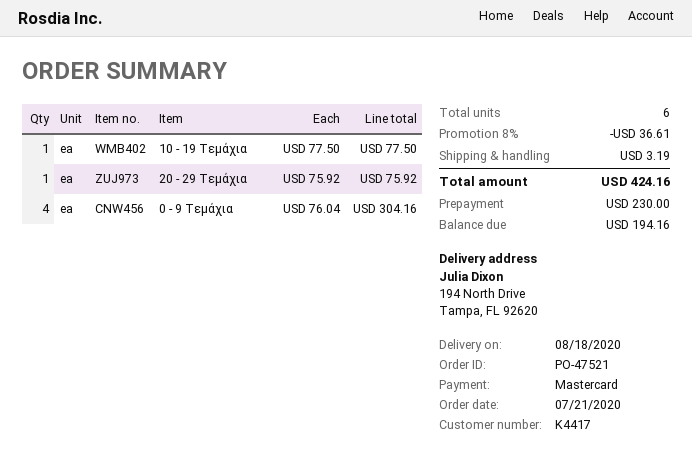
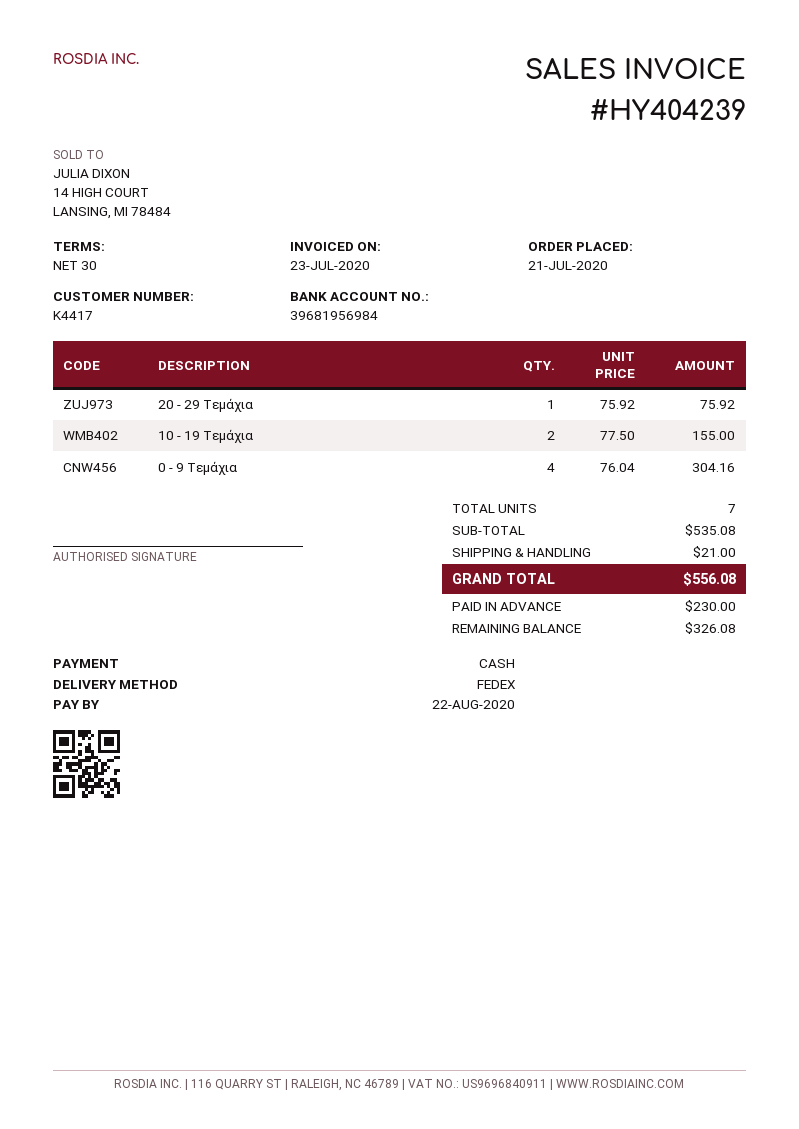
payment method: Mastercard -> cash
10 - 19 Τεμάχια: 1 x 77.50 = 77.50 -> 2 x 77.50 = 155.00
total quantity: 6 -> 7
discount: 8% = 36.61 -> none
shipping: 3.19 -> 21.00
total: 424.16 -> 556.08
balance: 194.16 -> 326.08

